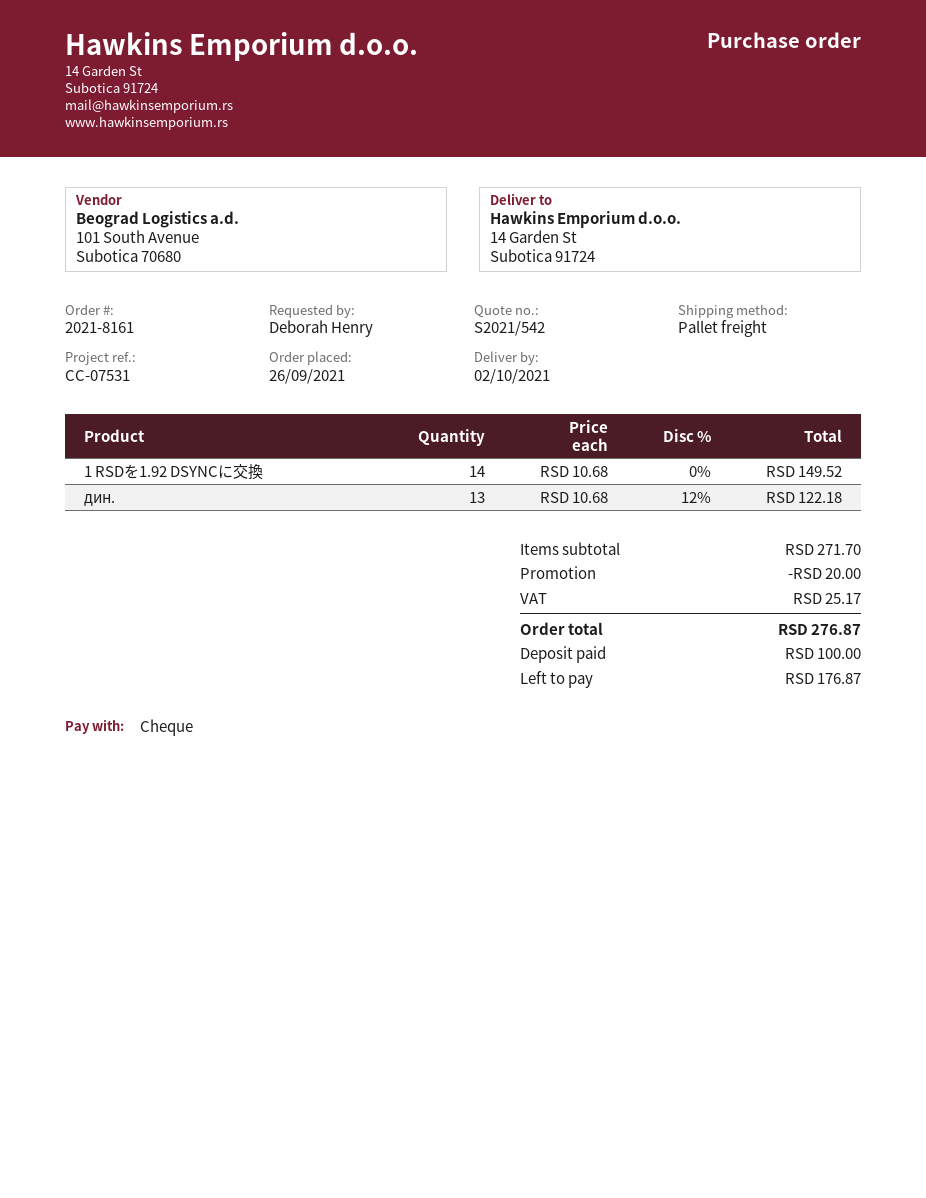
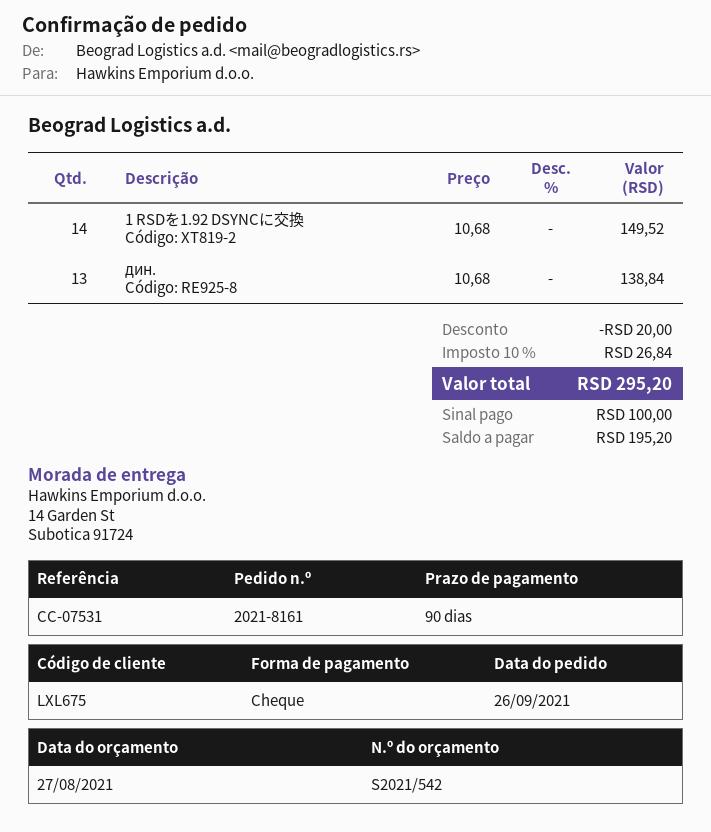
дин.: 13 x 10.68 - 12% = 122.18 -> 13 x 10.68 = 138.84
tax: 25.17 -> 26.84
total: 276.87 -> 295.20
balance: 176.87 -> 195.20

